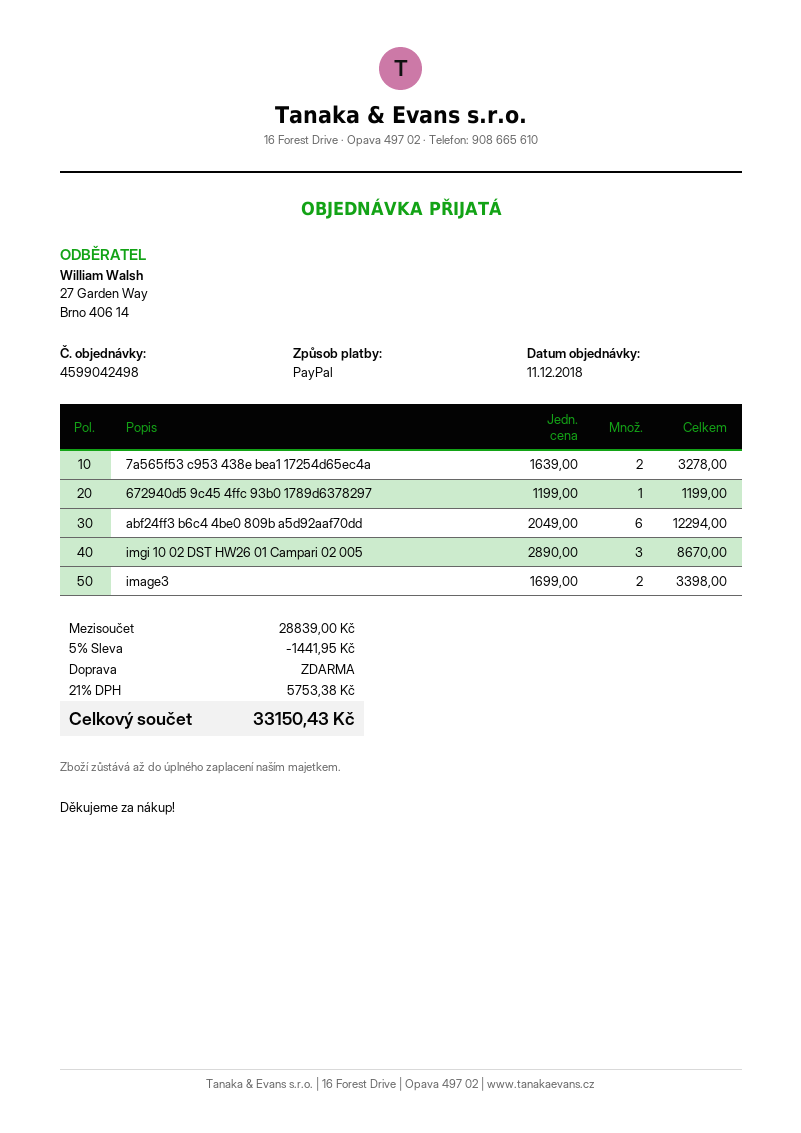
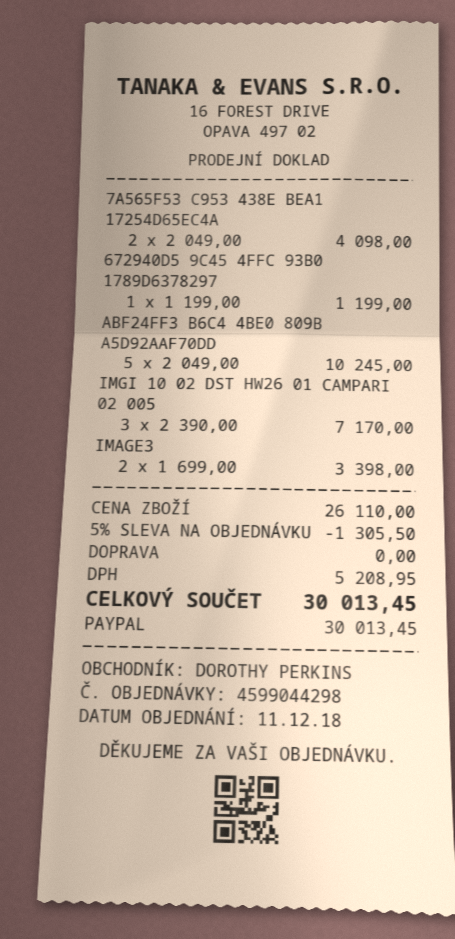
order number: 4599042498 -> 4599044298
7a565f53 c953 438e bea1 17254d65ec4a: 2 x 1639.00 = 3278.00 -> 2 x 2049.00 = 4098.00
abf24ff3 b6c4 4be0 809b a5d92aaf70dd: 6 x 2049.00 = 12294.00 -> 5 x 2049.00 = 10245.00
imgi 10 02 DST HW26 01 Campari 02 005: 3 x 2890.00 = 8670.00 -> 3 x 2390.00 = 7170.00
subtotal: 28839.00 -> 26110.00
discount: 5% = 1441.95 -> 5% = 1305.50
tax: 5753.38 -> 5208.95
total: 33150.43 -> 30013.45

